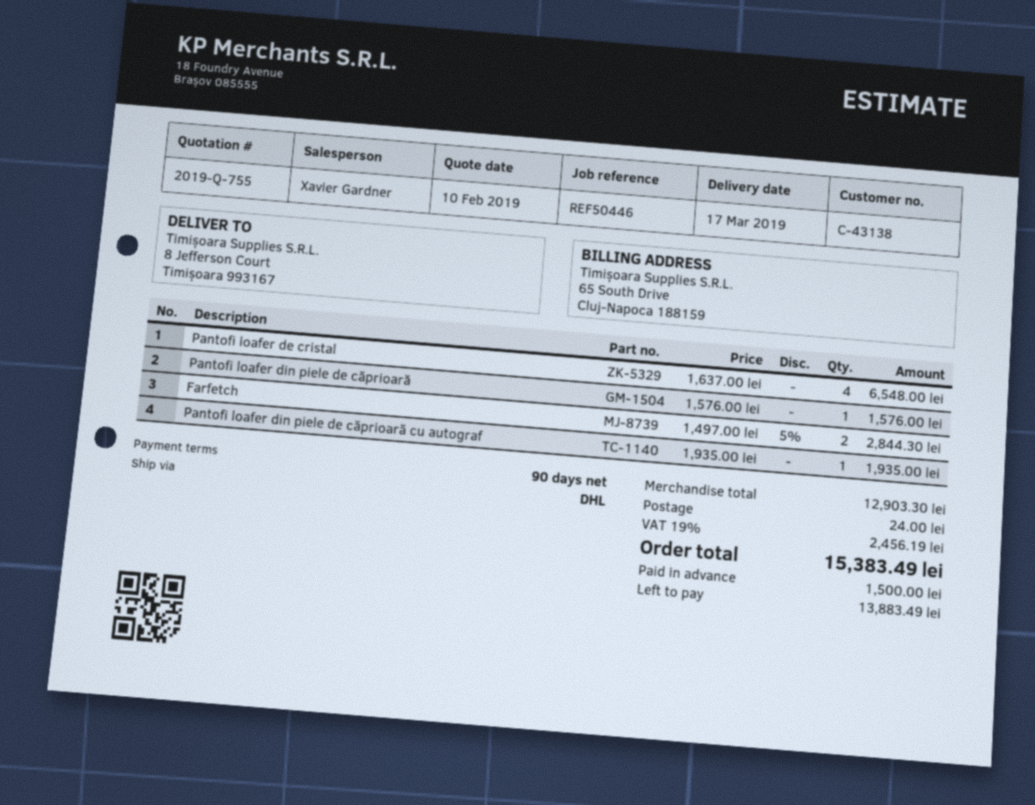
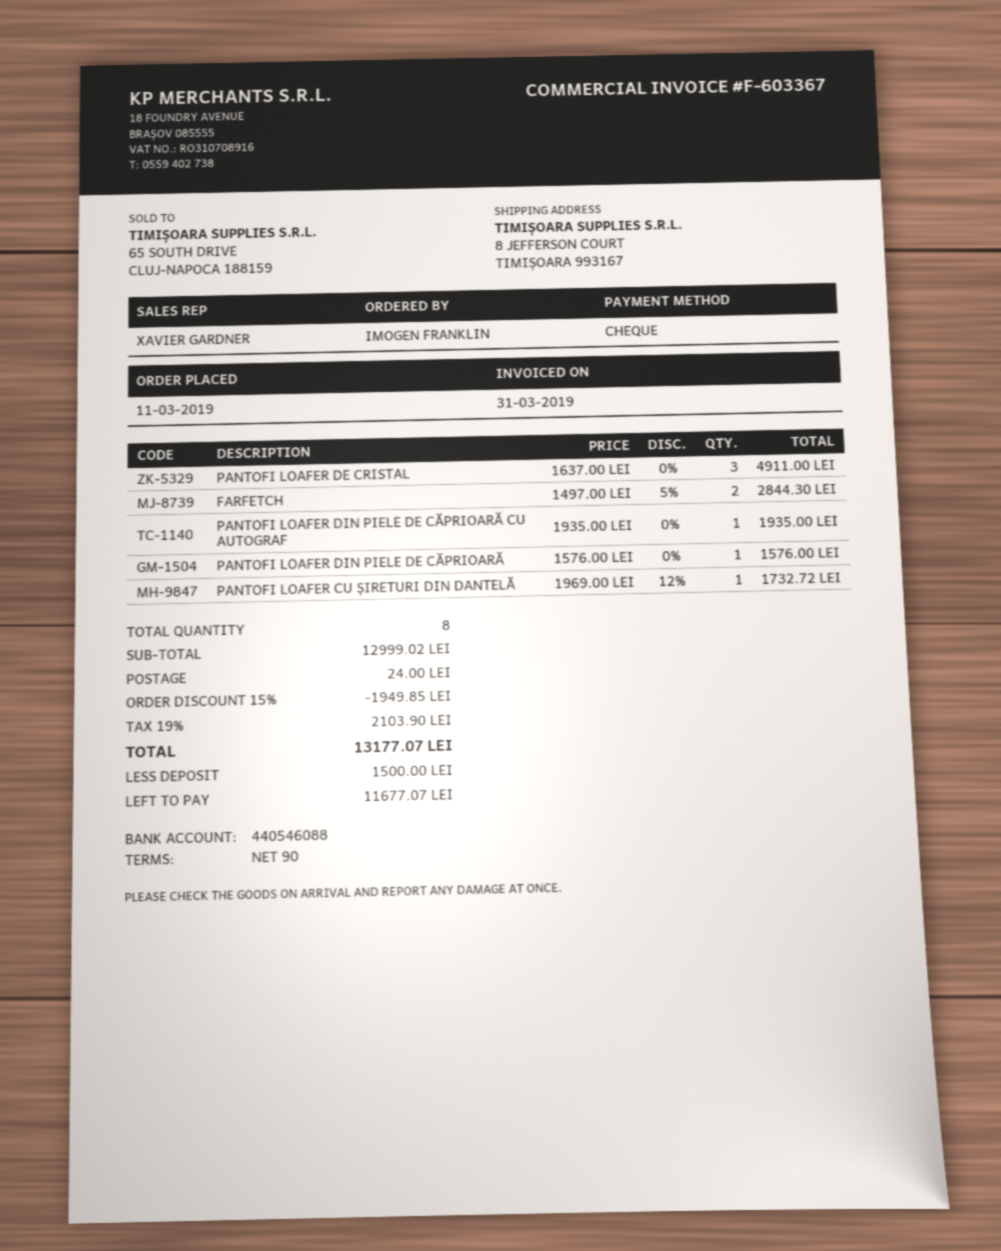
Pantofi loafer de cristal: 4 x 1637.00 = 6548.00 -> 3 x 1637.00 = 4911.00
PANTOFI LOAFER CU ȘIRETURI DIN DANTELĂ: none -> 1 x 1969.00 - 12% = 1732.72
subtotal: 12903.30 -> 12999.02
discount: none -> 15% = 1949.85
tax: 19% = 2456.19 -> 19% = 2103.90
total: 15383.49 -> 13177.07
balance: 13883.49 -> 11677.07

